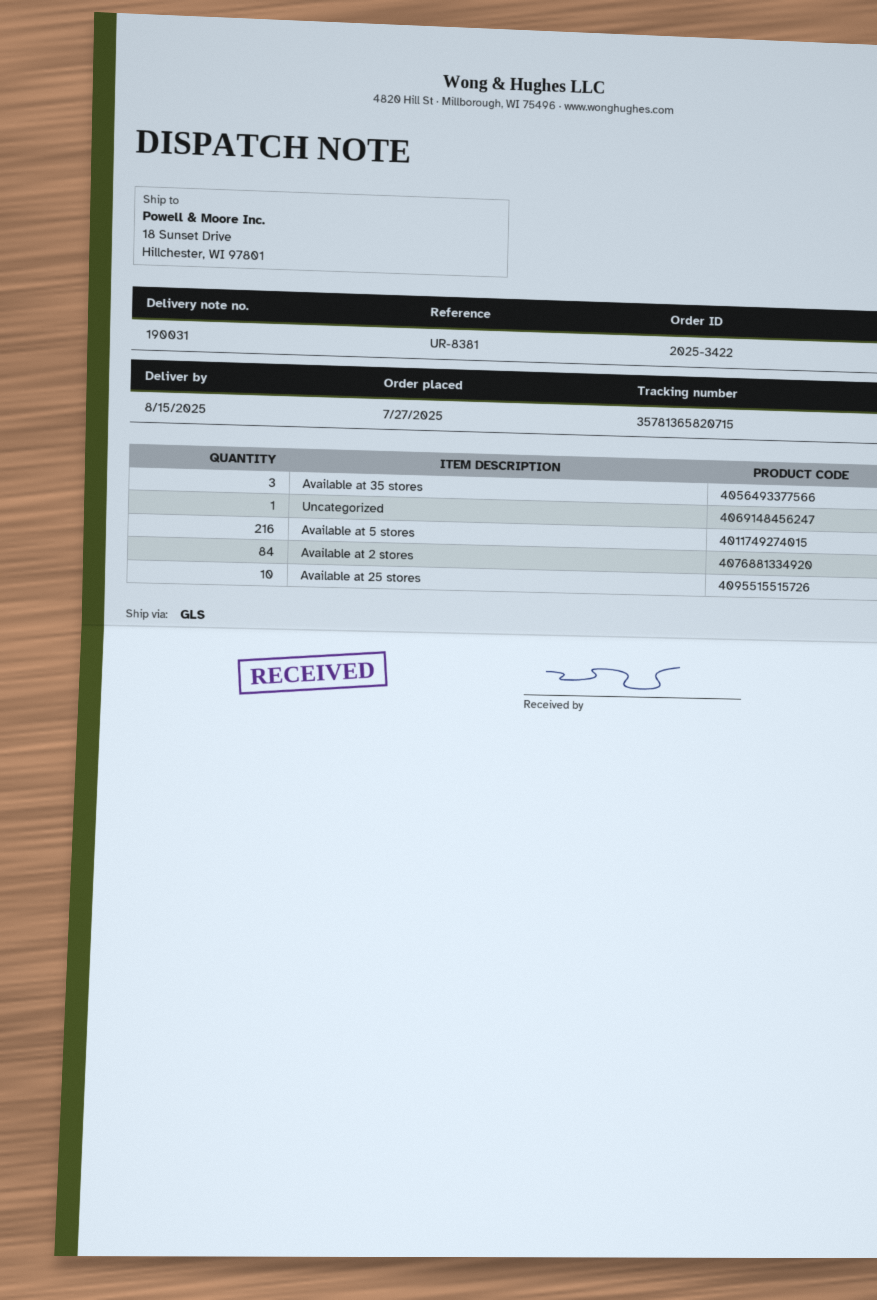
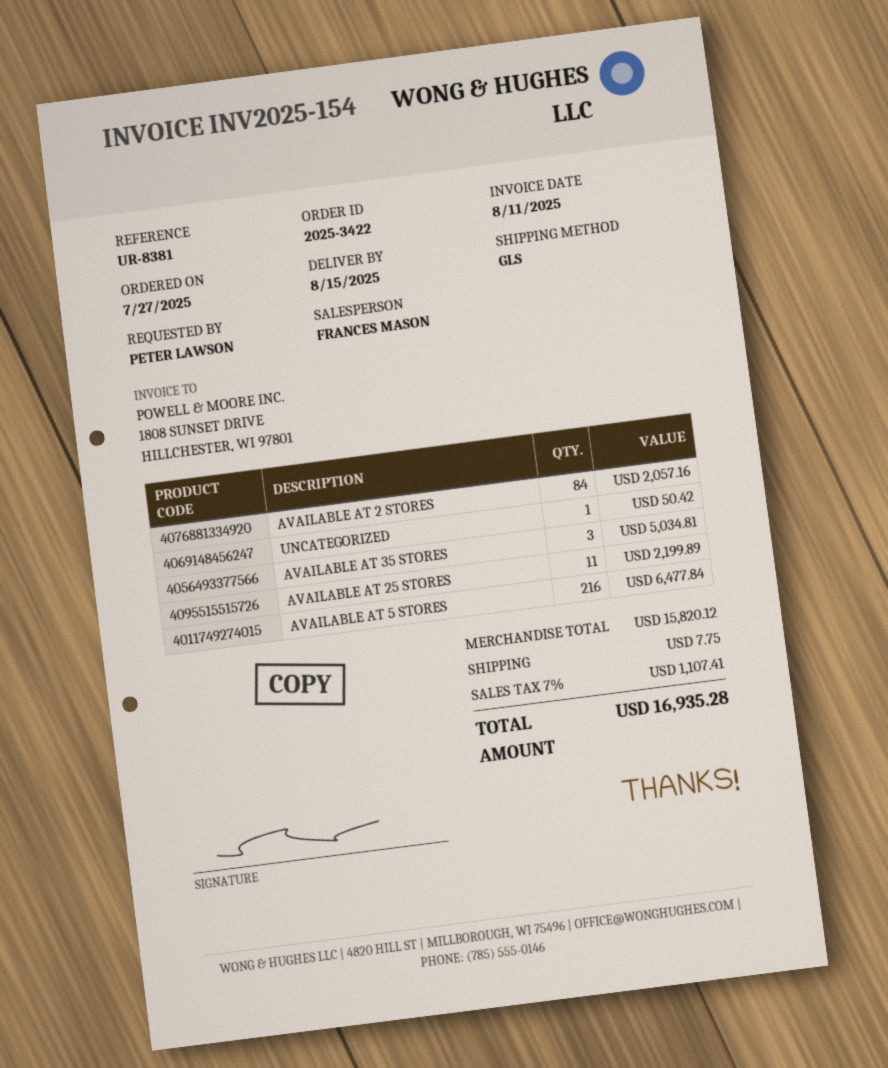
Available at 25 stores: 10 -> 11

